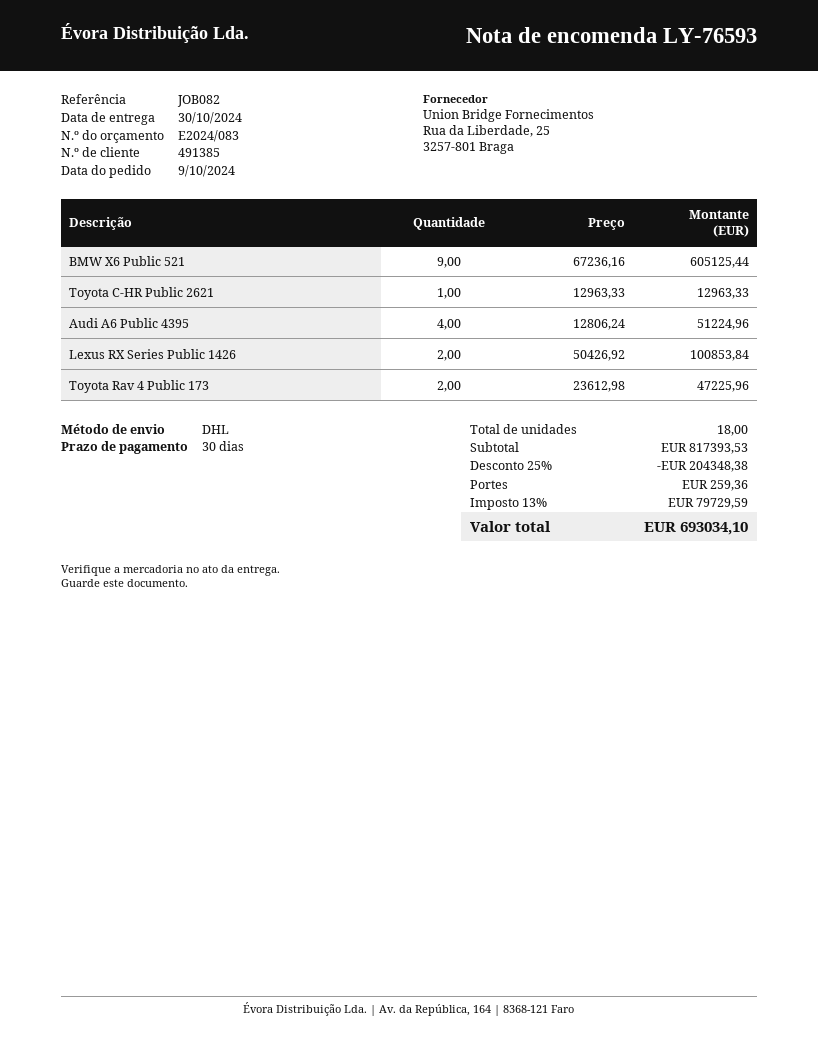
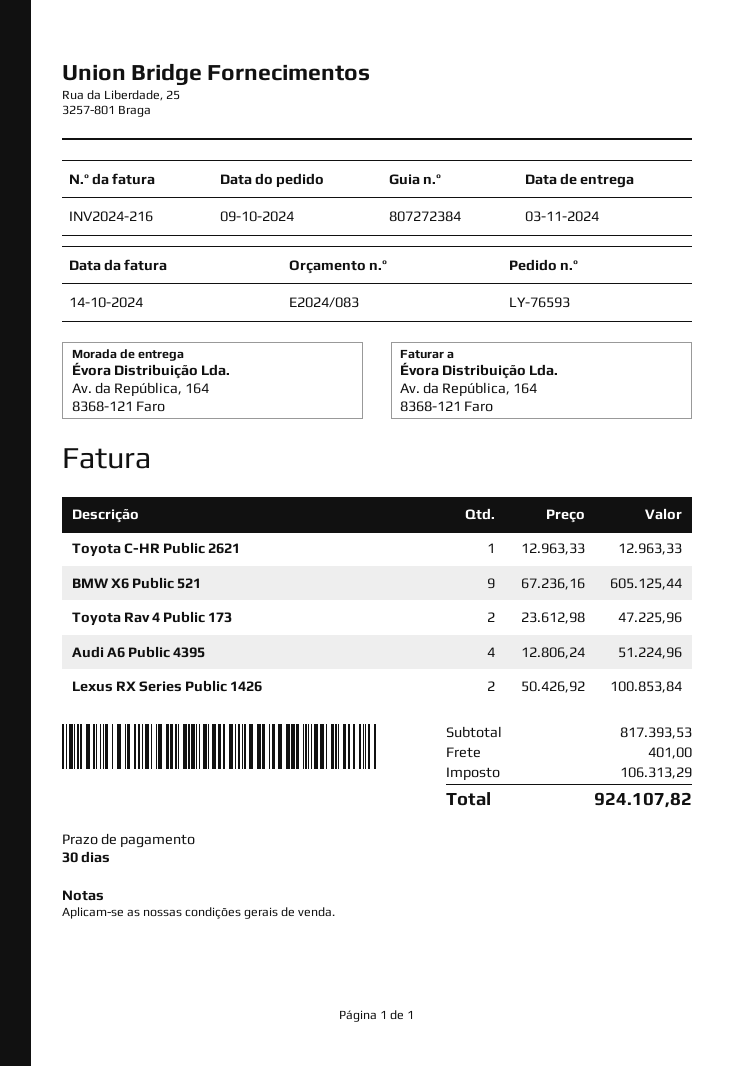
delivery date: 2024-10-30 -> 2024-11-03
discount: 25% = 204348.38 -> none
shipping: 259.36 -> 401.00
tax: 79729.59 -> 106313.29
total: 693034.10 -> 924107.82

